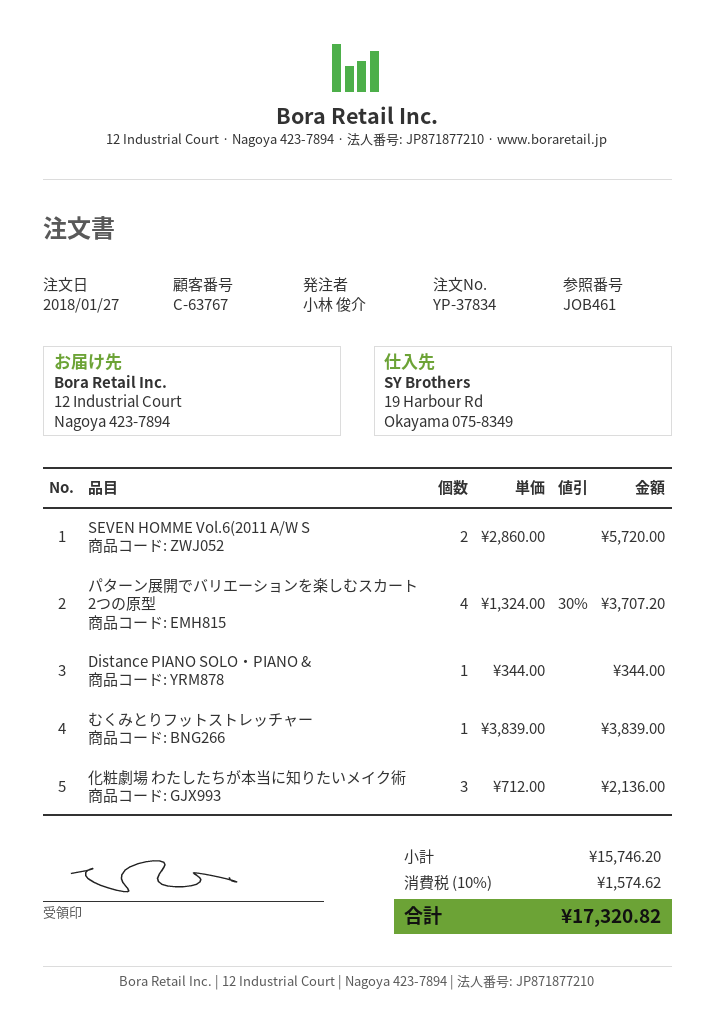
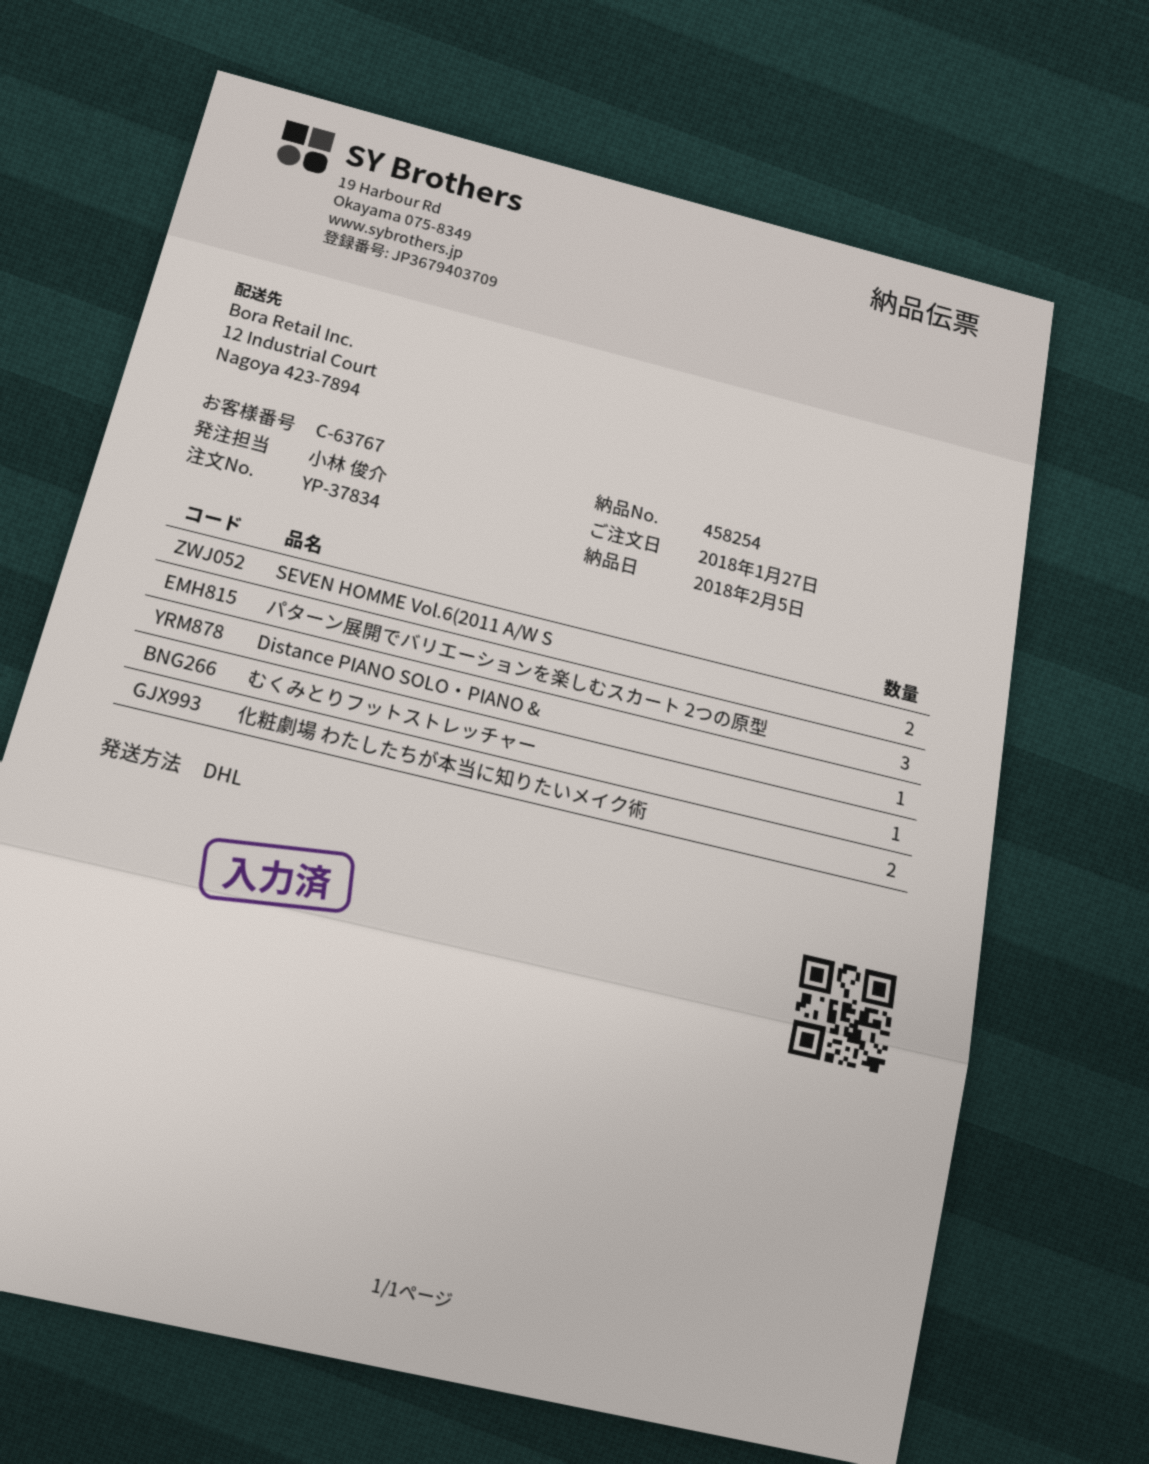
パターン展開でバリエーションを楽しむスカート 2つの原型: 4 -> 3
化粧劇場 わたしたちが本当に知りたいメイク術: 3 -> 2

